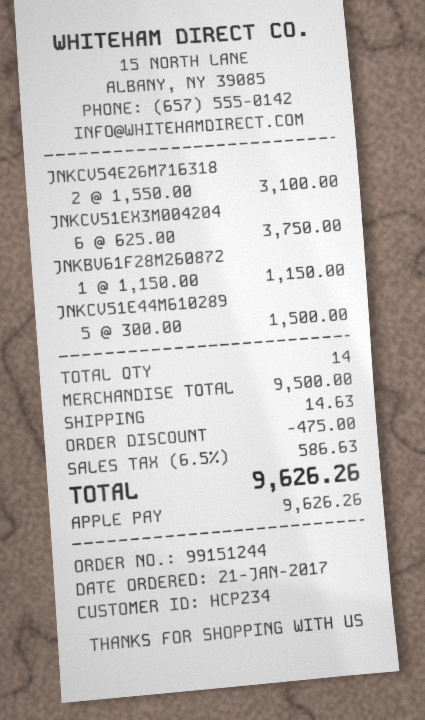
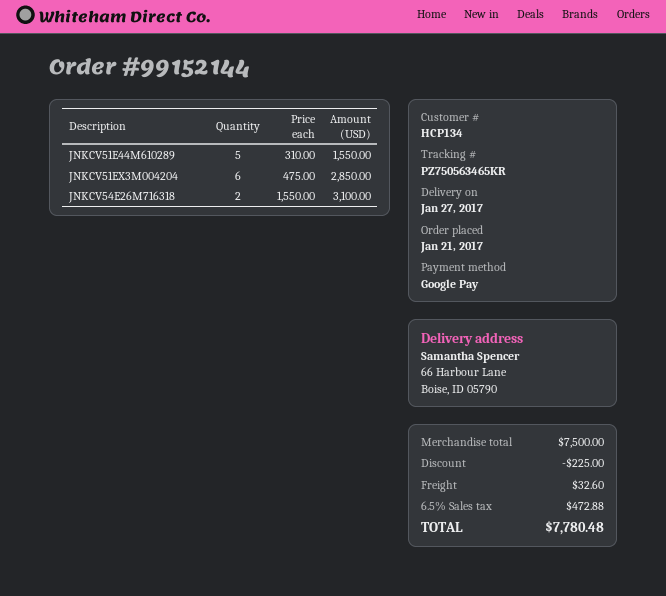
order number: 99151244 -> 99152144
customer number: HCP234 -> HCP134
payment method: Apple Pay -> Google Pay
JNKCV51EX3M004204: 6 x 625.00 = 3750.00 -> 6 x 475.00 = 2850.00
JNKBV61F28M260872: 1 x 1150.00 = 1150.00 -> none
JNKCV51E44M610289: 5 x 300.00 = 1500.00 -> 5 x 310.00 = 1550.00
subtotal: 9500.00 -> 7500.00
discount: 475.00 -> 225.00
shipping: 14.63 -> 32.60
tax: 6.5% = 586.63 -> 6.5% = 472.88
total: 9626.26 -> 7780.48

